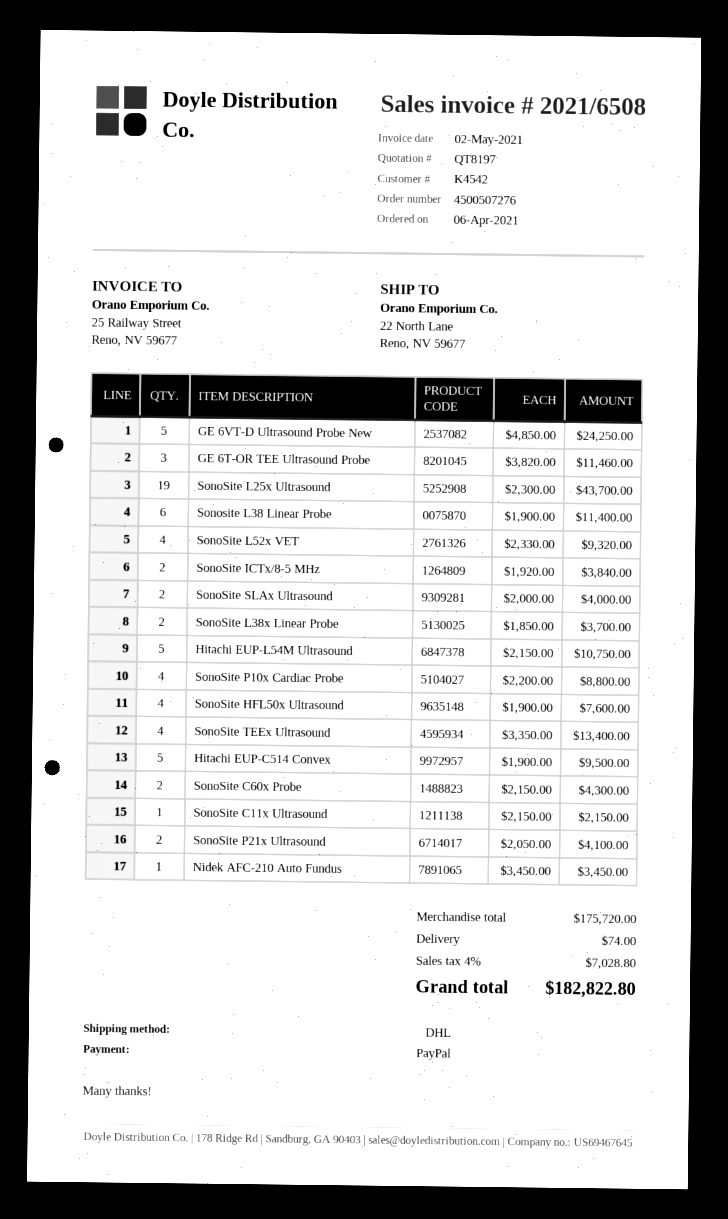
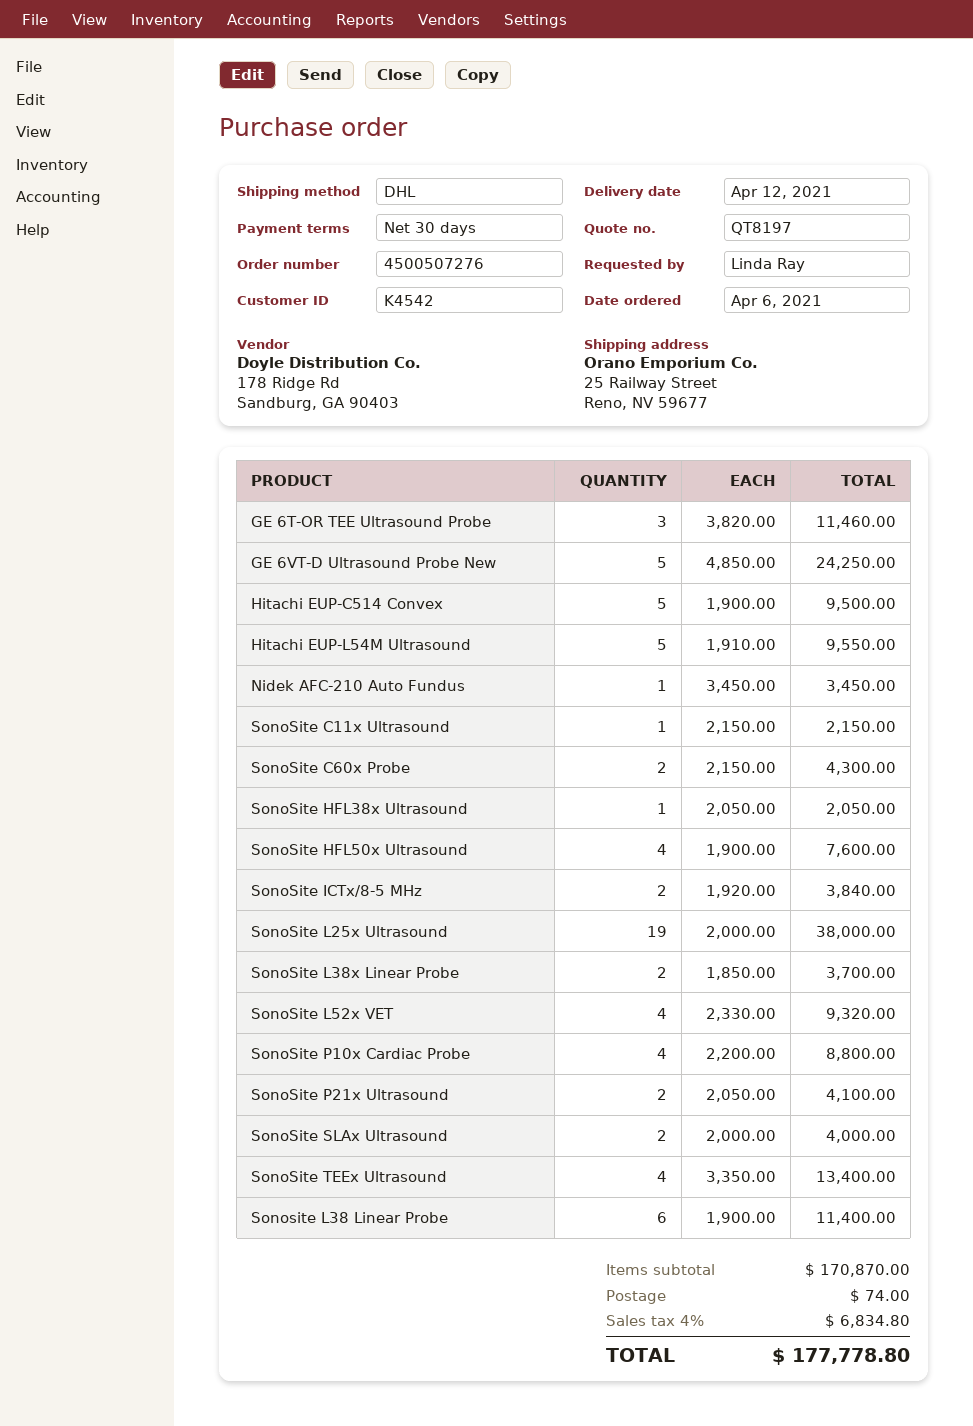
ship to: 22 North Lane, Reno, NV 59677 -> 25 Railway Street, Reno, NV 59677
SonoSite L25x Ultrasound: 19 x 2300.00 = 43700.00 -> 19 x 2000.00 = 38000.00
Hitachi EUP-L54M Ultrasound: 5 x 2150.00 = 10750.00 -> 5 x 1910.00 = 9550.00
SonoSite HFL38x Ultrasound: none -> 1 x 2050.00 = 2050.00
subtotal: 175720.00 -> 170870.00
tax: 4% = 7028.80 -> 4% = 6834.80
total: 182822.80 -> 177778.80

